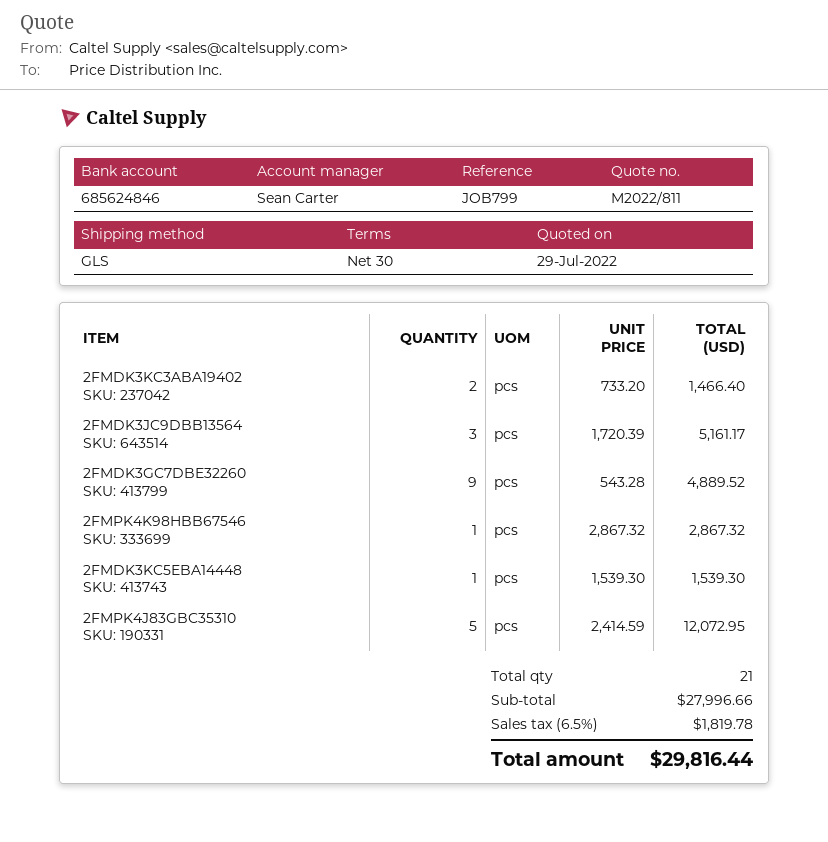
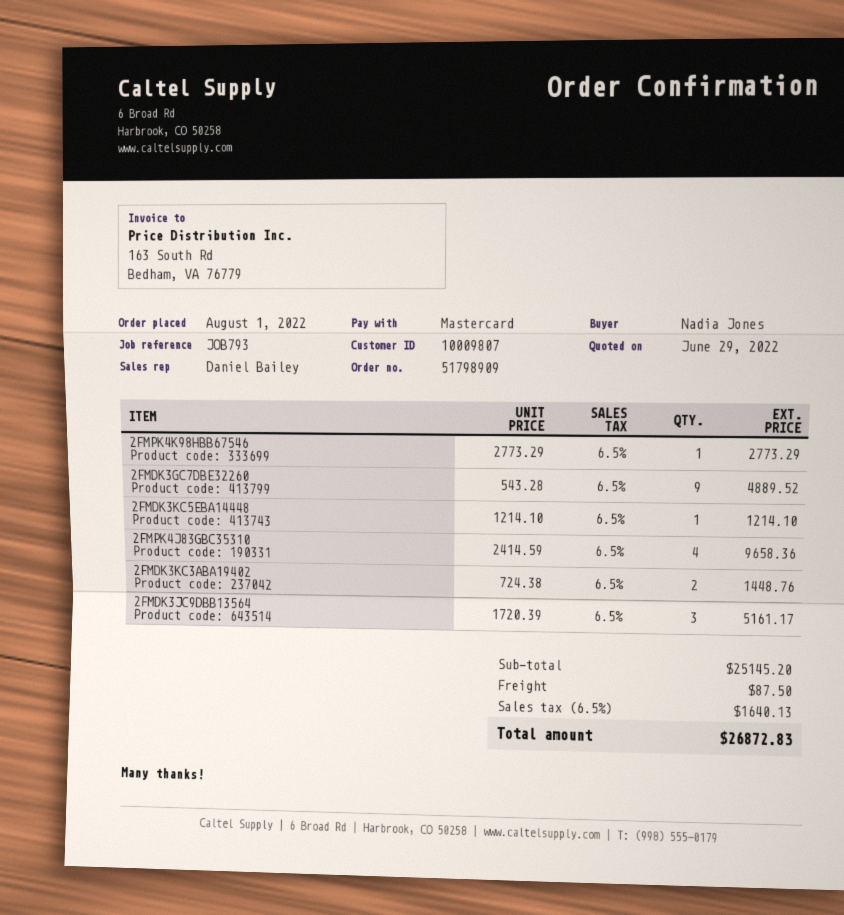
quote date: 2022-07-29 -> 2022-06-29
reference: JOB799 -> JOB793
sales rep: Sean Carter -> Daniel Bailey
2FMDK3KC3ABA19402: 2 x 733.20 = 1466.40 -> 2 x 724.38 = 1448.76
2FMPK4K98HBB67546: 1 x 2867.32 = 2867.32 -> 1 x 2773.29 = 2773.29
2FMDK3KC5EBA14448: 1 x 1539.30 = 1539.30 -> 1 x 1214.10 = 1214.10
2FMPK4J83GBC35310: 5 x 2414.59 = 12072.95 -> 4 x 2414.59 = 9658.36
subtotal: 27996.66 -> 25145.20
shipping: none -> 87.50
tax: 6.5% = 1819.78 -> 6.5% = 1640.13
total: 29816.44 -> 26872.83

